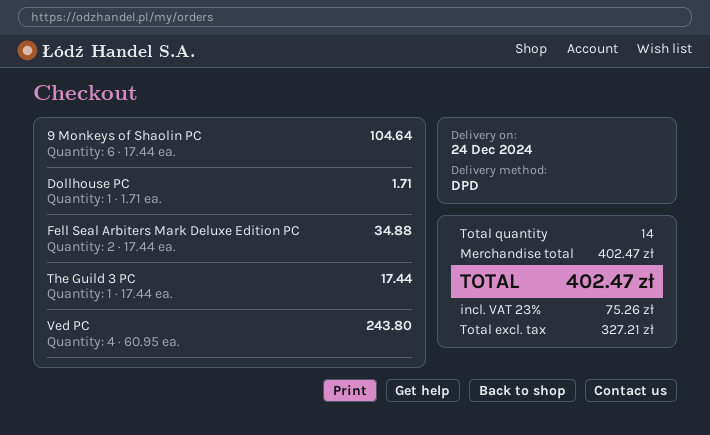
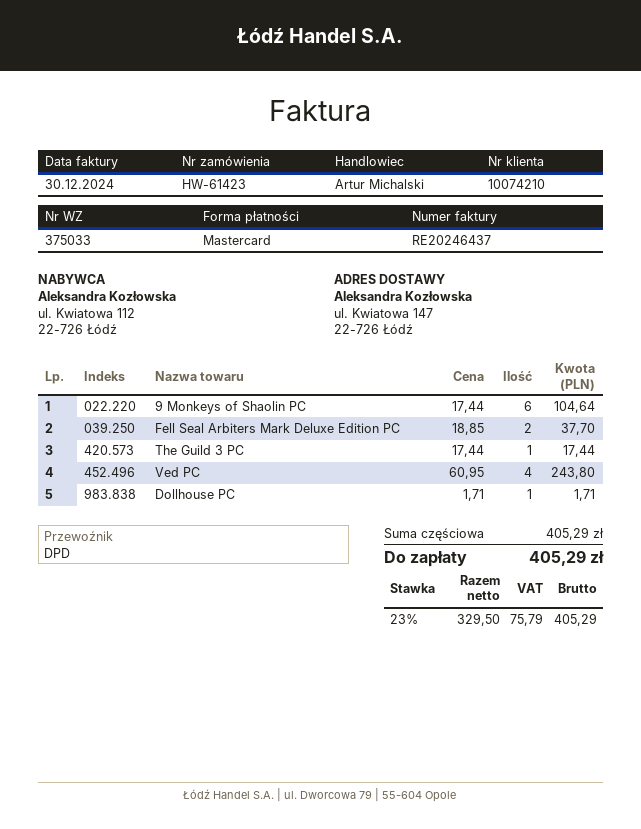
Fell Seal Arbiters Mark Deluxe Edition PC: 2 x 17.44 = 34.88 -> 2 x 18.85 = 37.70
subtotal: 402.47 -> 405.29
net: 327.21 -> 329.50
tax: 23% = 75.26 -> 23% = 75.79
total: 402.47 -> 405.29

